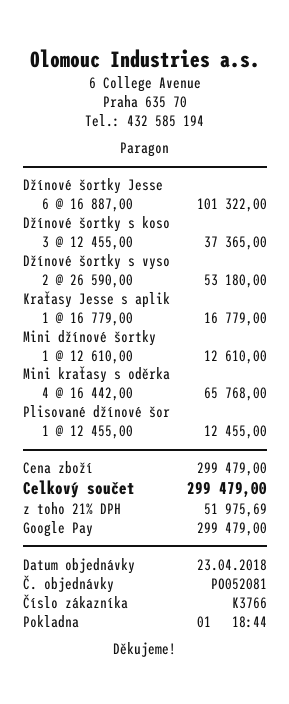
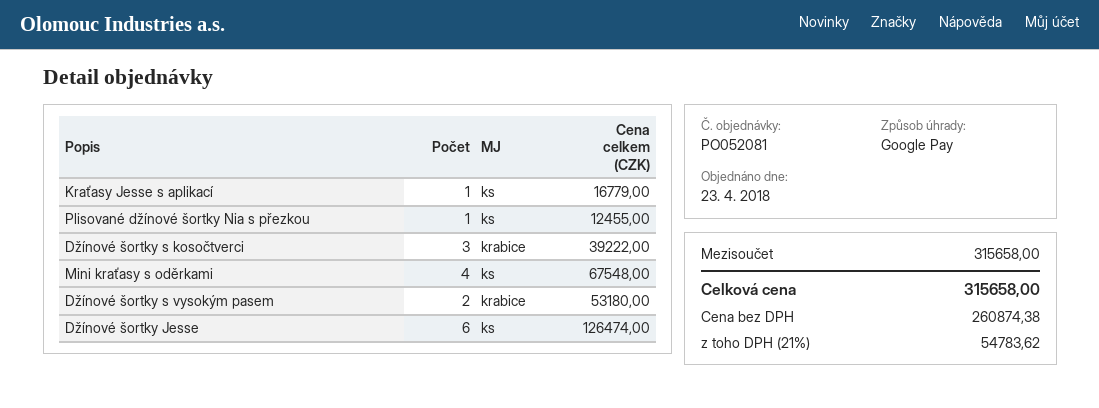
Džínové šortky Jesse: 6 for 101322.00 -> 6 for 126474.00
Džínové šortky s koso: 3 for 37365.00 -> 3 for 39222.00
Mini džínové šortky: 1 for 12610.00 -> none
Mini kraťasy s oděrka: 4 for 65768.00 -> 4 for 67548.00
subtotal: 299479.00 -> 315658.00
tax: 21% = 51975.69 -> 21% = 54783.62
total: 299479.00 -> 315658.00

